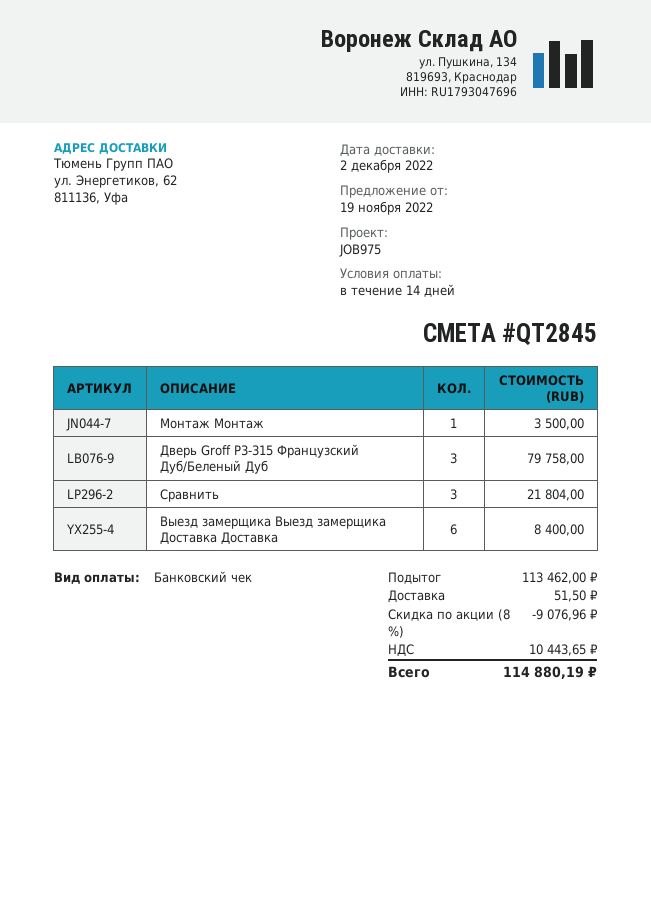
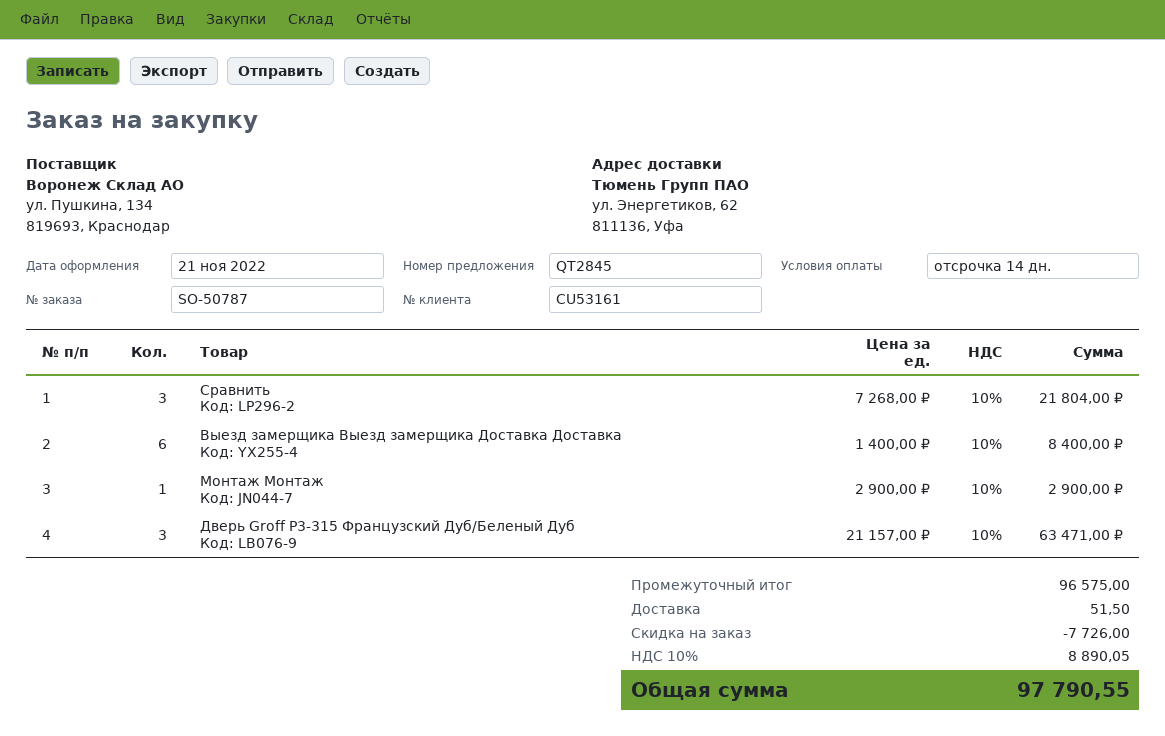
Монтаж Монтаж: 1 for 3500.00 -> 1 for 2900.00
Дверь Groff P3-315 Французский Дуб/Беленый Дуб: 3 for 79758.00 -> 3 for 63471.00
subtotal: 113462.00 -> 96575.00
discount: 9076.96 -> 7726.00
tax: 10443.65 -> 8890.05
total: 114880.19 -> 97790.55

